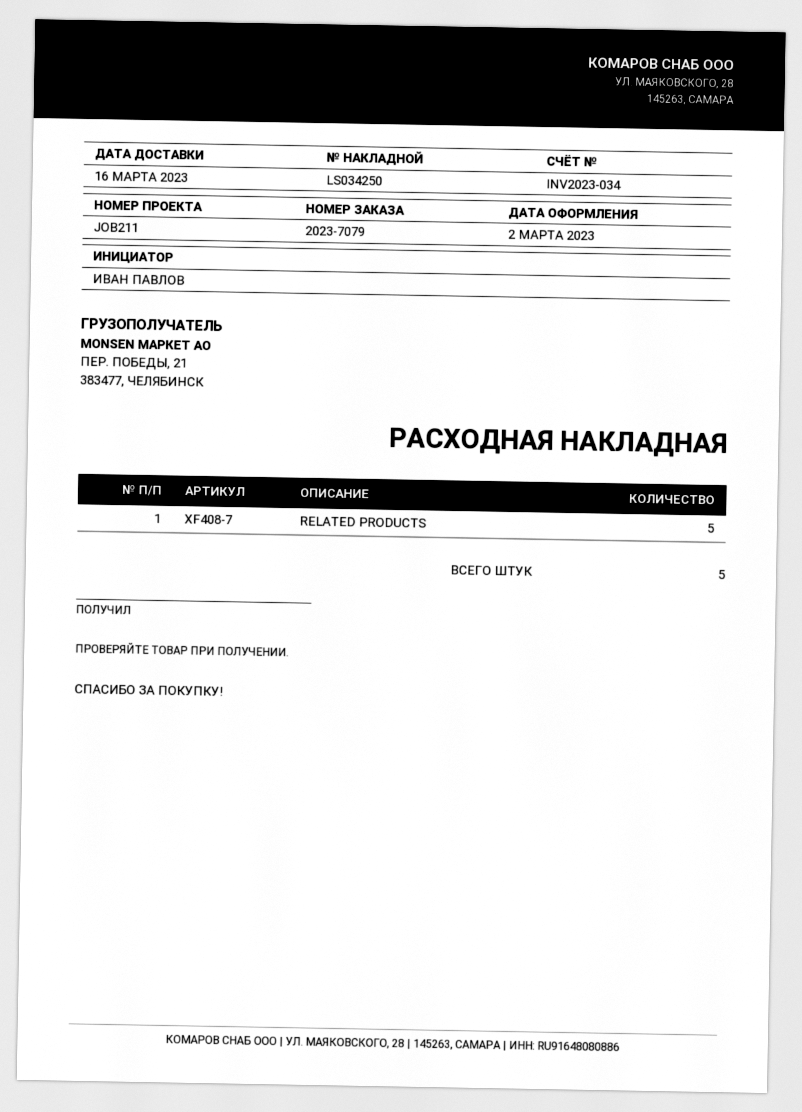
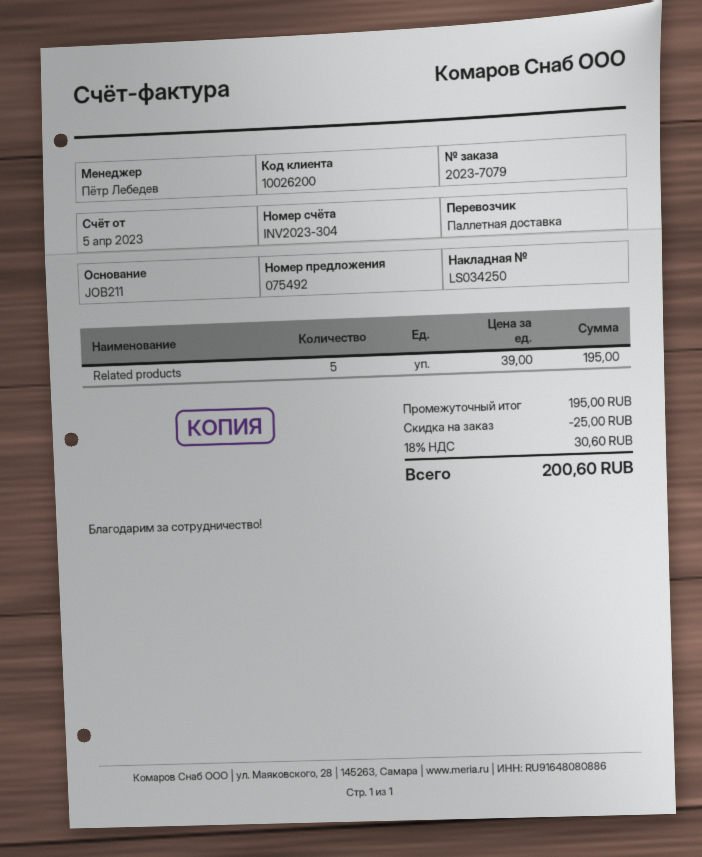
invoice number: INV2023-034 -> INV2023-304

